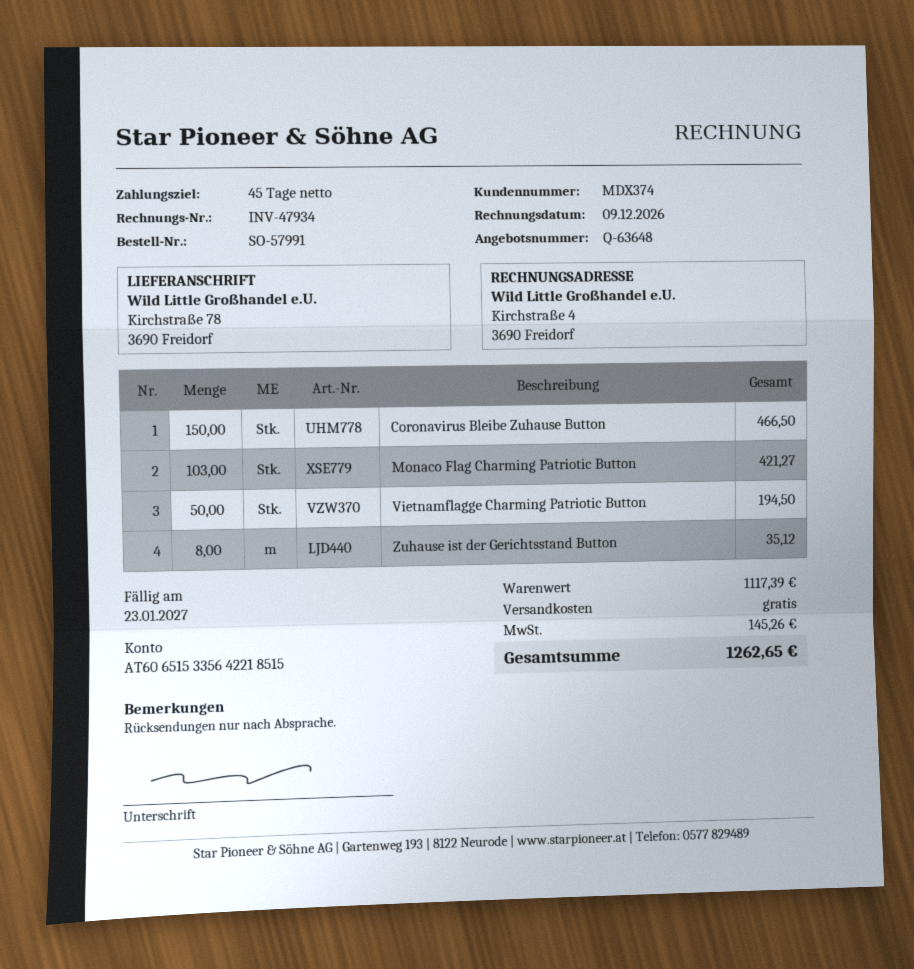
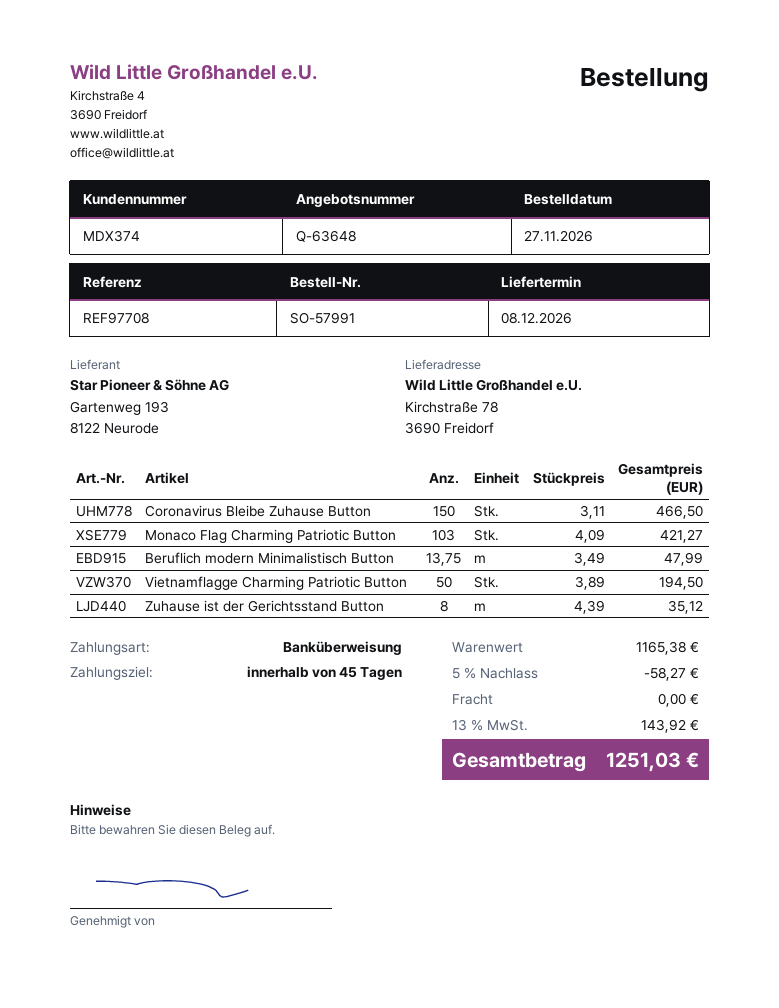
Beruflich modern Minimalistisch Button: none -> 13.75 for 47.99
subtotal: 1117.39 -> 1165.38
discount: none -> 5% = 58.27
tax: 145.26 -> 143.92
total: 1262.65 -> 1251.03

